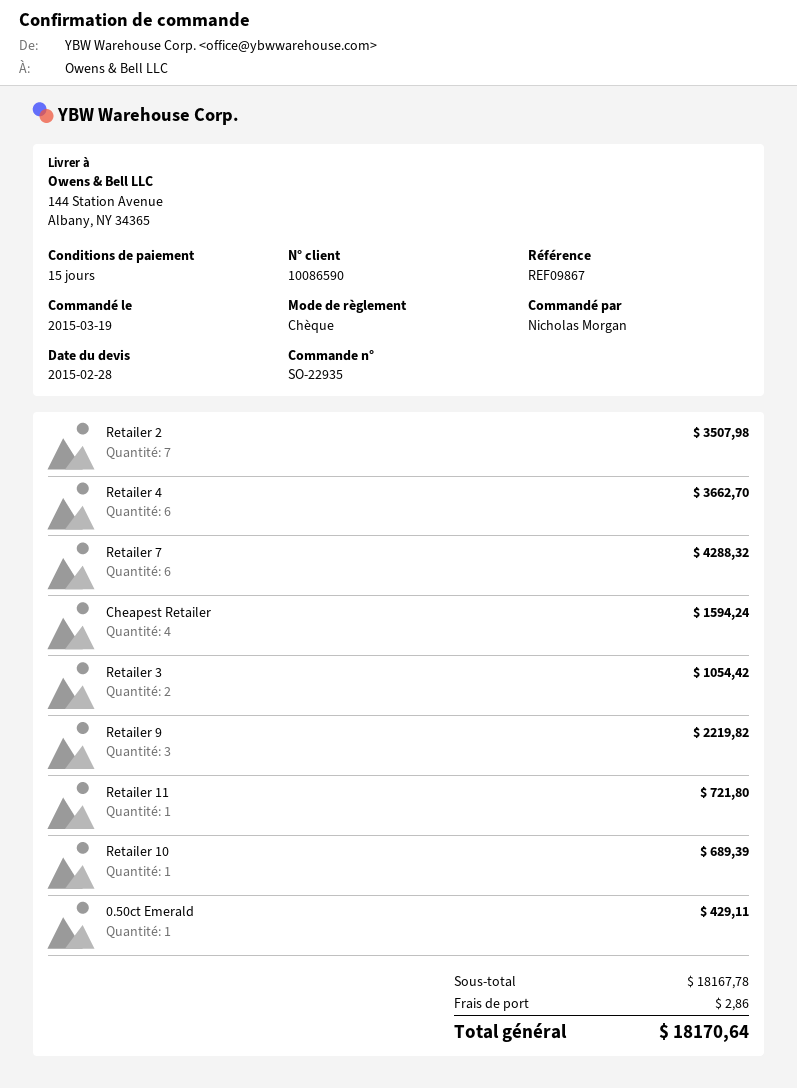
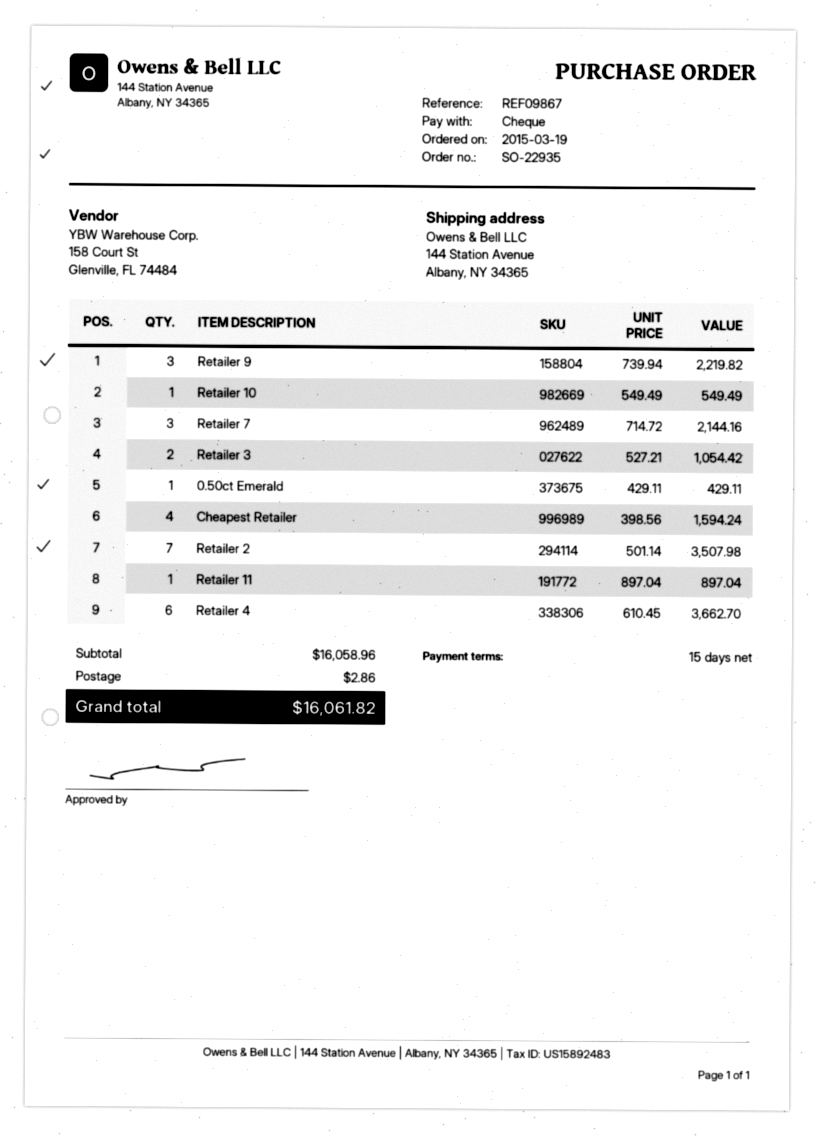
Retailer 7: 6 for 4288.32 -> 3 for 2144.16
Retailer 11: 1 for 721.80 -> 1 for 897.04
Retailer 10: 1 for 689.39 -> 1 for 549.49
subtotal: 18167.78 -> 16058.96
total: 18170.64 -> 16061.82

